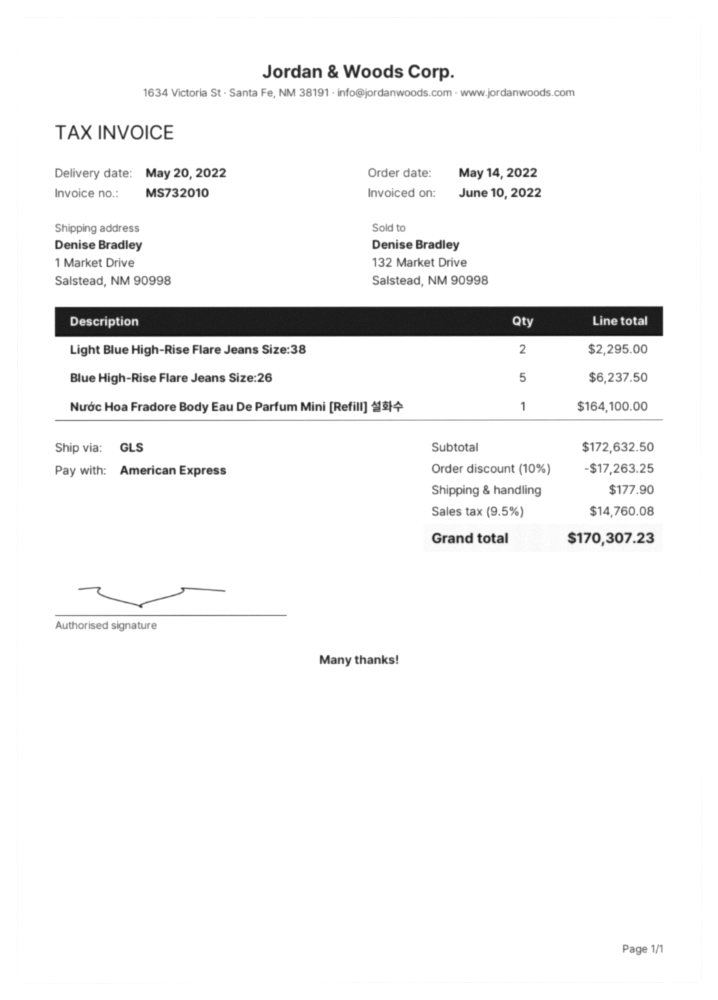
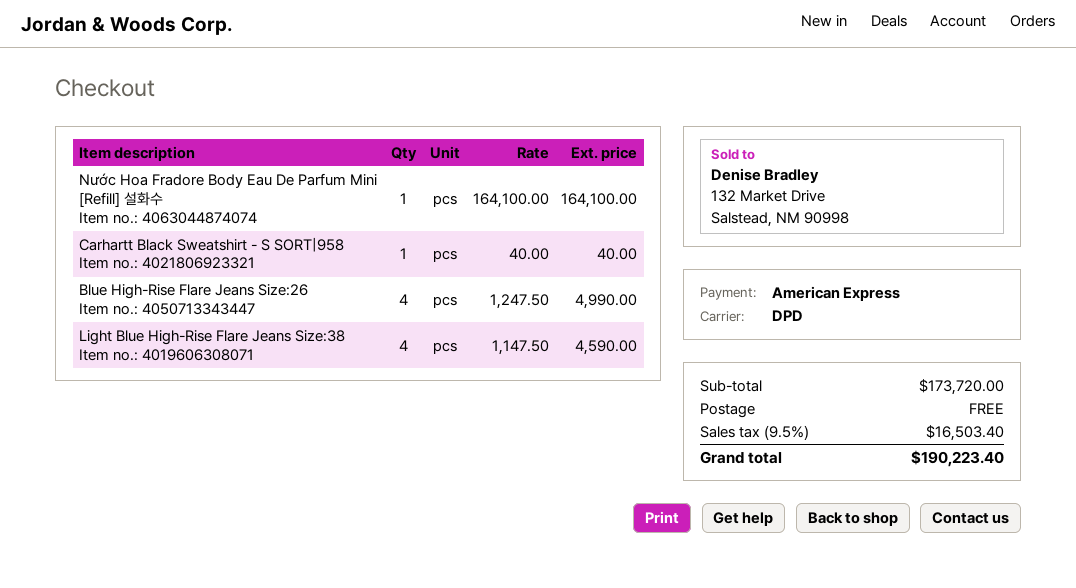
shipping method: GLS -> DPD
Light Blue High-Rise Flare Jeans Size:38: 2 for 2295.00 -> 4 for 4590.00
Blue High-Rise Flare Jeans Size:26: 5 for 6237.50 -> 4 for 4990.00
Carhartt Black Sweatshirt - S SORT|958: none -> 1 for 40.00
subtotal: 172632.50 -> 173720.00
discount: 10% = 17263.25 -> none
shipping: 177.90 -> 0.00
tax: 9.5% = 14760.08 -> 9.5% = 16503.40
total: 170307.23 -> 190223.40

